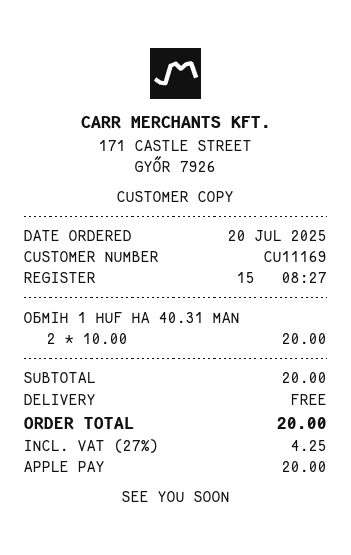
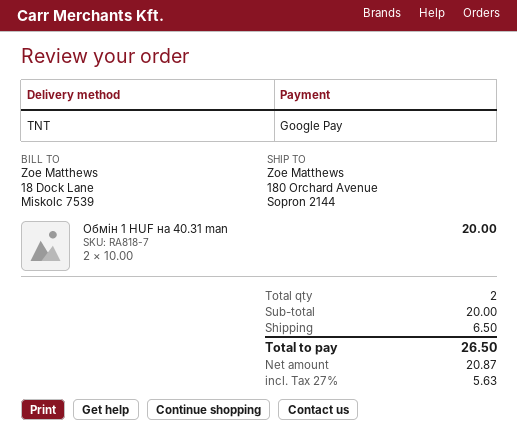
payment method: Apple Pay -> Google Pay
shipping: 0.00 -> 6.50
tax: 27% = 4.25 -> 27% = 5.63
total: 20.00 -> 26.50

